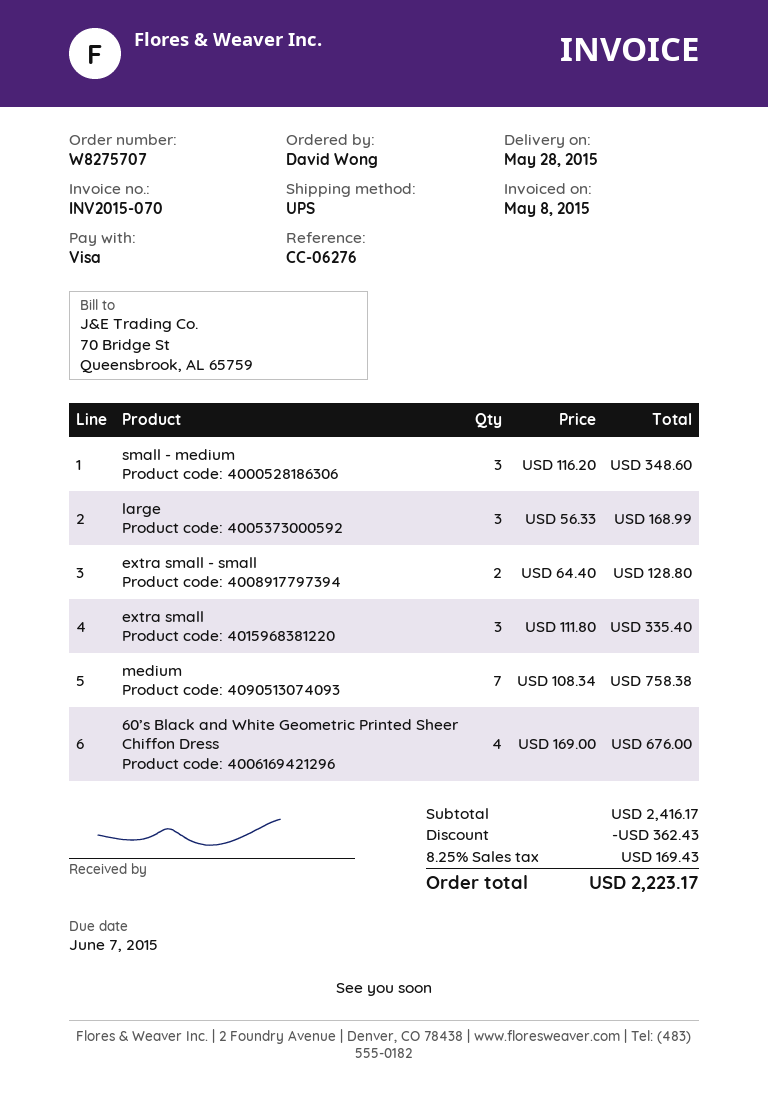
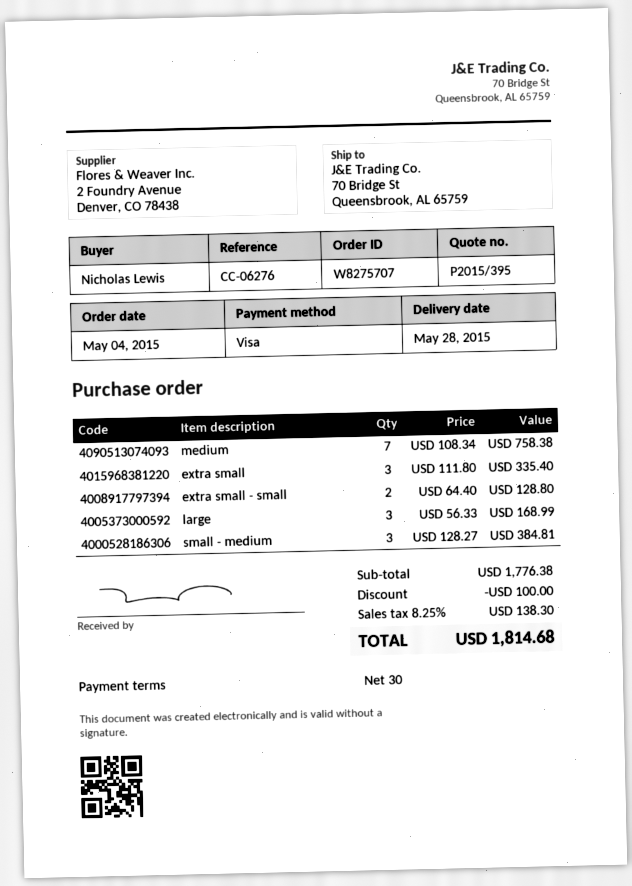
ordered by: David Wong -> Nicholas Lewis
small - medium: 3 x 116.20 = 348.60 -> 3 x 128.27 = 384.81
60’s Black and White Geometric Printed Sheer Chiffon Dress: 4 x 169.00 = 676.00 -> none
subtotal: 2416.17 -> 1776.38
discount: 362.43 -> 100.00
tax: 8.25% = 169.43 -> 8.25% = 138.30
total: 2223.17 -> 1814.68

